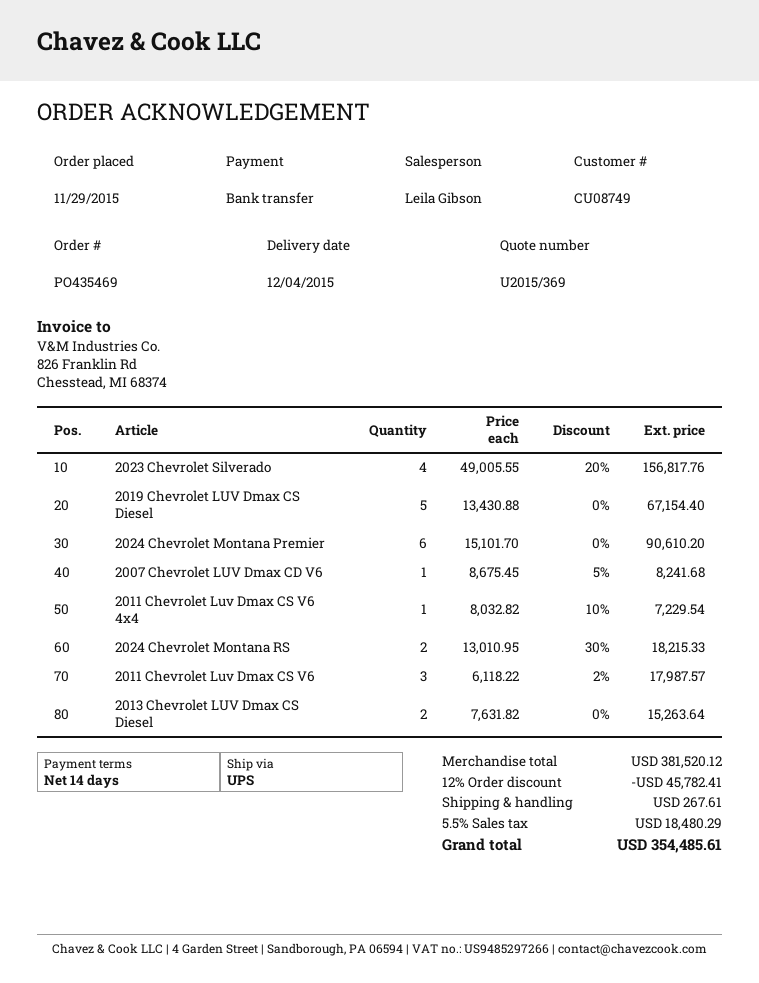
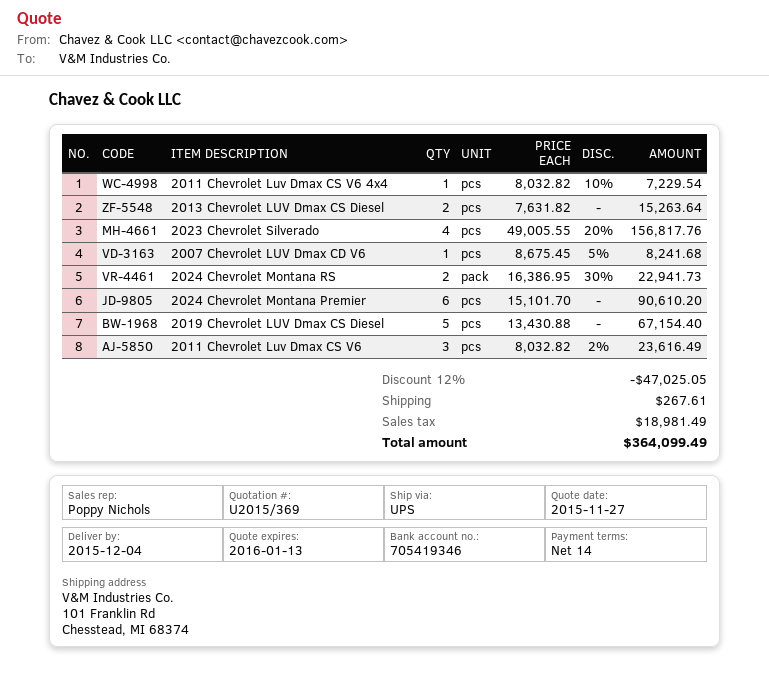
sales rep: Leila Gibson -> Poppy Nichols
2024 Chevrolet Montana RS: 2 x 13010.95 - 30% = 18215.33 -> 2 x 16386.95 - 30% = 22941.73
2011 Chevrolet Luv Dmax CS V6: 3 x 6118.22 - 2% = 17987.57 -> 3 x 8032.82 - 2% = 23616.49
discount: 12% = 45782.41 -> 12% = 47025.05
tax: 18480.29 -> 18981.49
total: 354485.61 -> 364099.49

